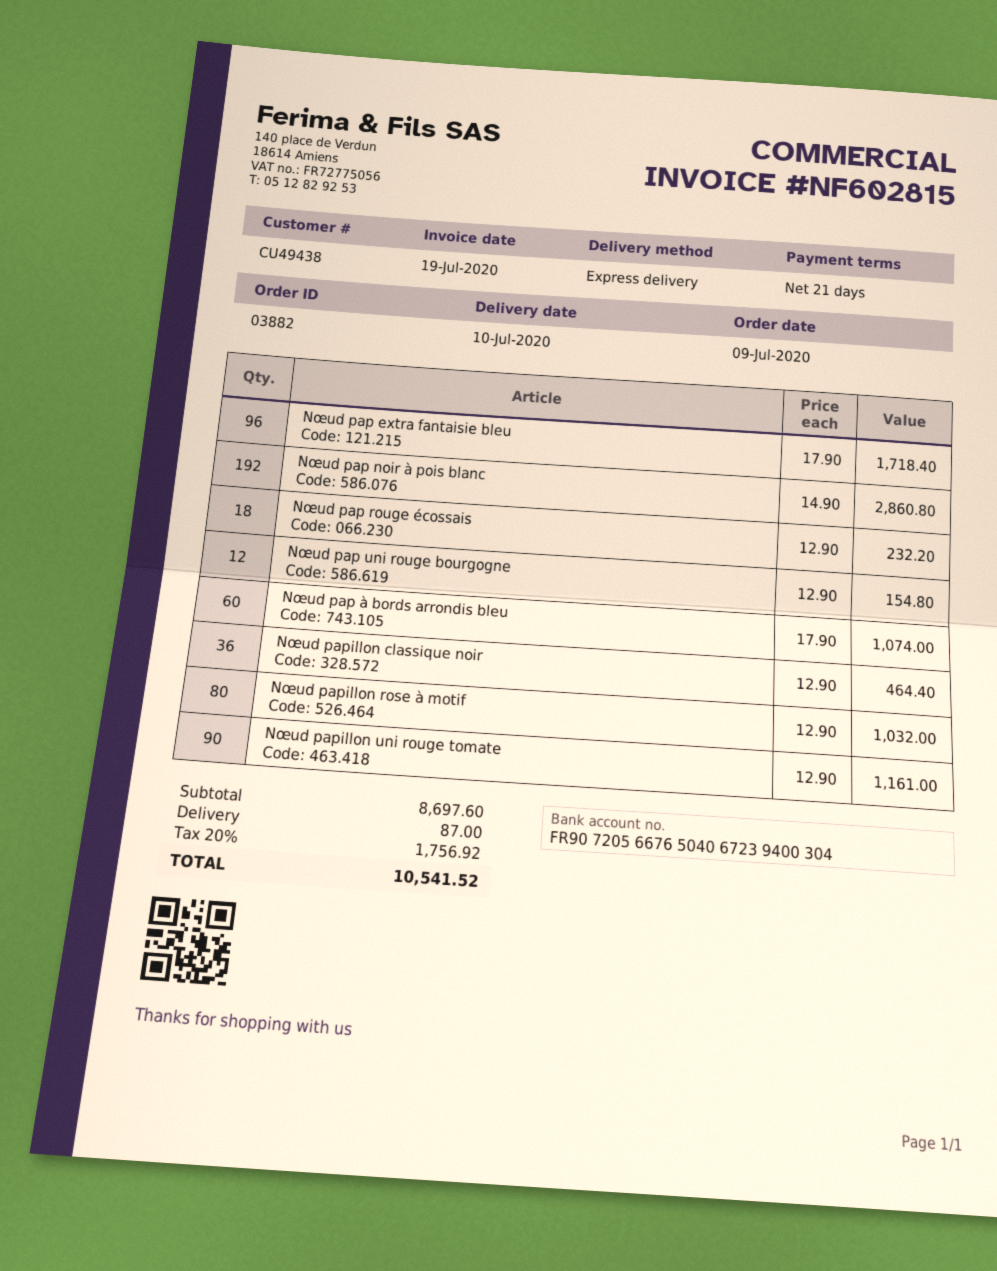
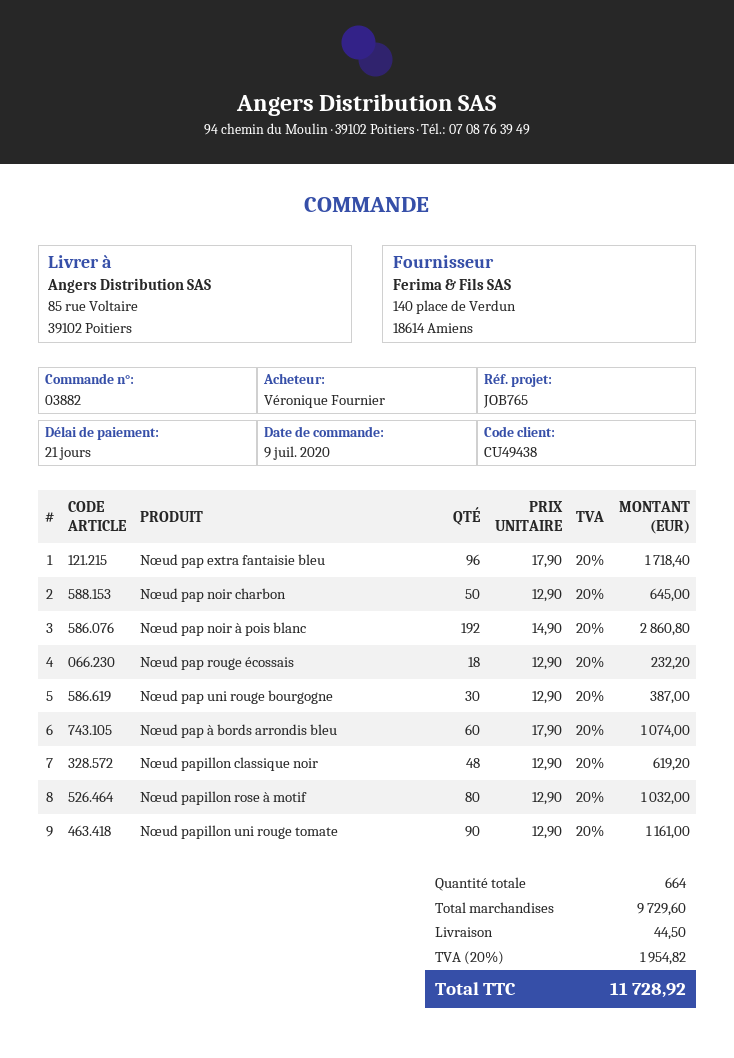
Nœud pap uni rouge bourgogne: 12 x 12.90 = 154.80 -> 30 x 12.90 = 387.00
Nœud papillon classique noir: 36 x 12.90 = 464.40 -> 48 x 12.90 = 619.20
Nœud pap noir charbon: none -> 50 x 12.90 = 645.00
subtotal: 8697.60 -> 9729.60
shipping: 87.00 -> 44.50
tax: 20% = 1756.92 -> 20% = 1954.82
total: 10541.52 -> 11728.92

